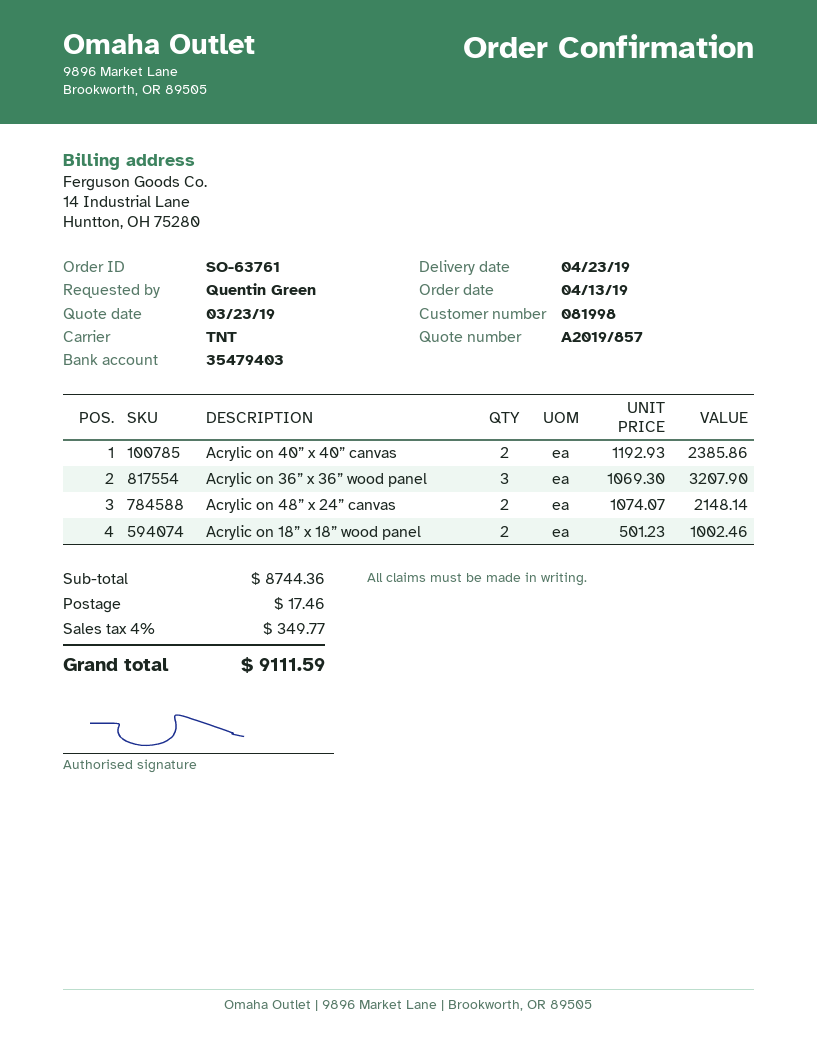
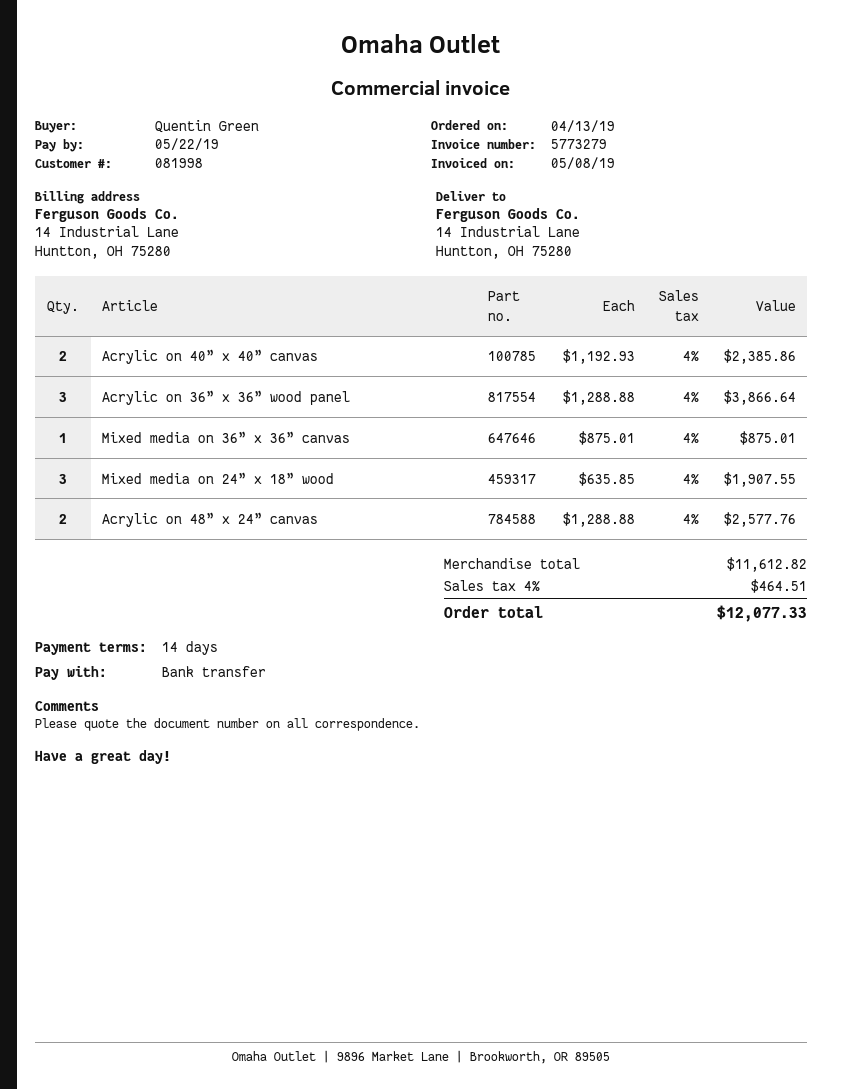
Acrylic on 36” x 36” wood panel: 3 x 1069.30 = 3207.90 -> 3 x 1288.88 = 3866.64
Acrylic on 48” x 24” canvas: 2 x 1074.07 = 2148.14 -> 2 x 1288.88 = 2577.76
Acrylic on 18” x 18” wood panel: 2 x 501.23 = 1002.46 -> none
Mixed media on 36” x 36” canvas: none -> 1 x 875.01 = 875.01
Mixed media on 24” x 18” wood: none -> 3 x 635.85 = 1907.55
subtotal: 8744.36 -> 11612.82
shipping: 17.46 -> none
tax: 4% = 349.77 -> 4% = 464.51
total: 9111.59 -> 12077.33

